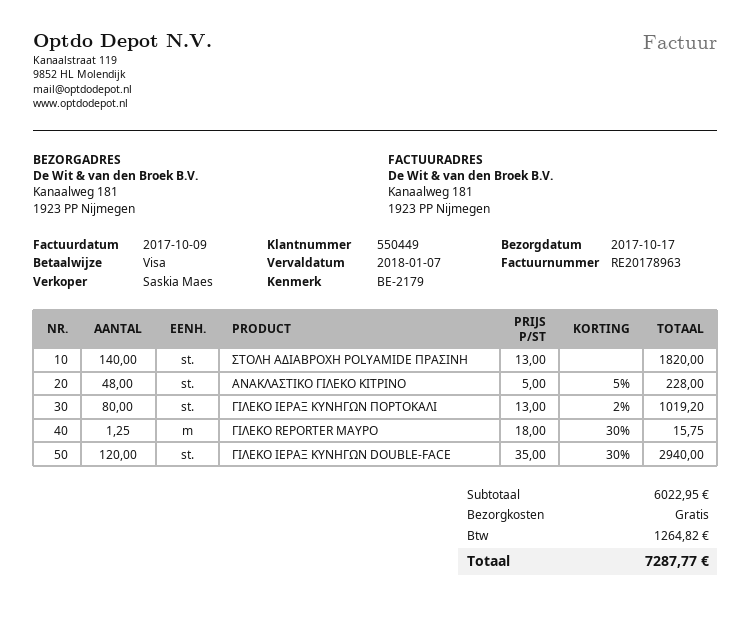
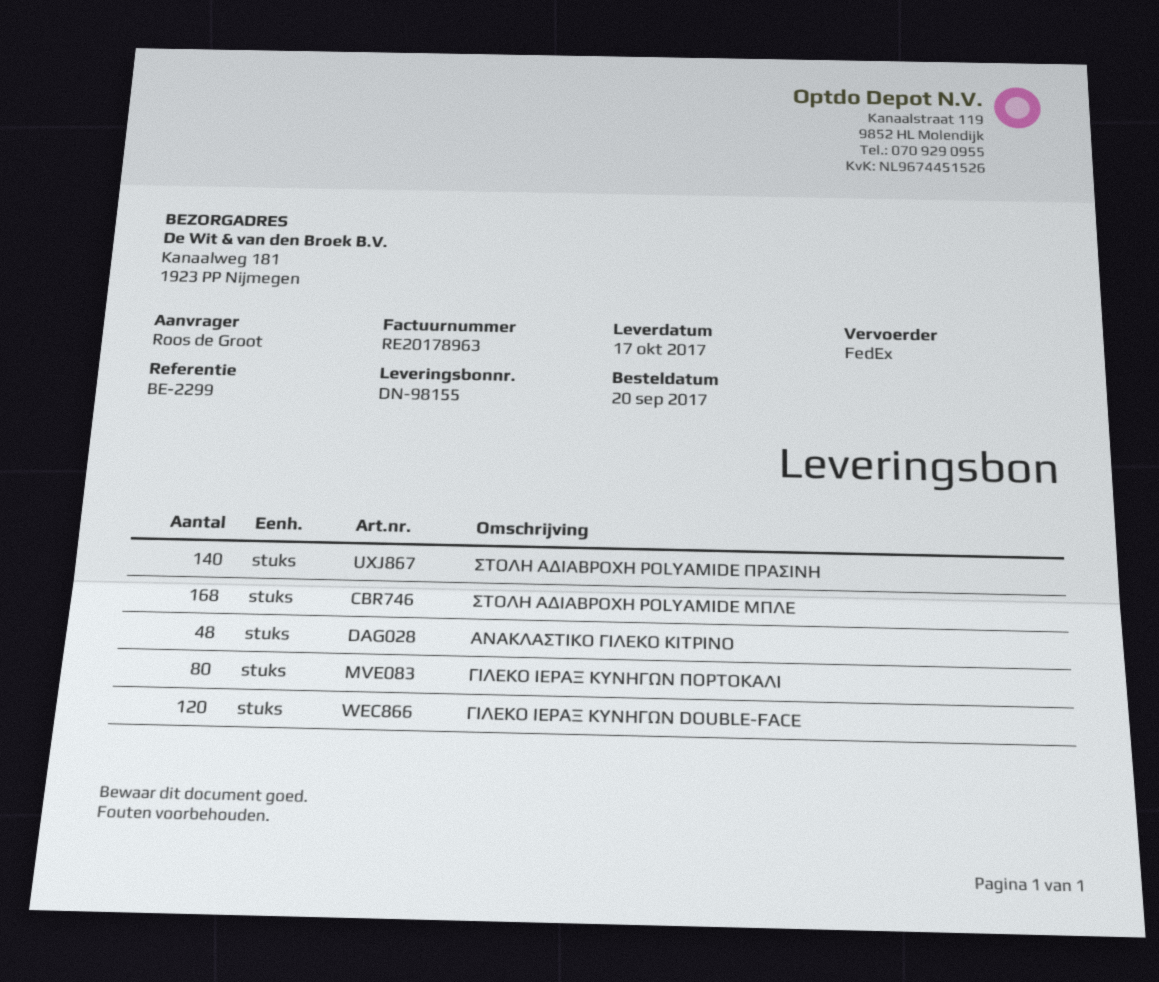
reference: BE-2179 -> BE-2299
ΓΙΛΕΚΟ REPORTER ΜΑΥΡΟ: 1.25 -> none
ΣΤΟΛΗ ΑΔΙΑΒΡΟΧΗ POLYAMIDE ΜΠΛΕ: none -> 168

